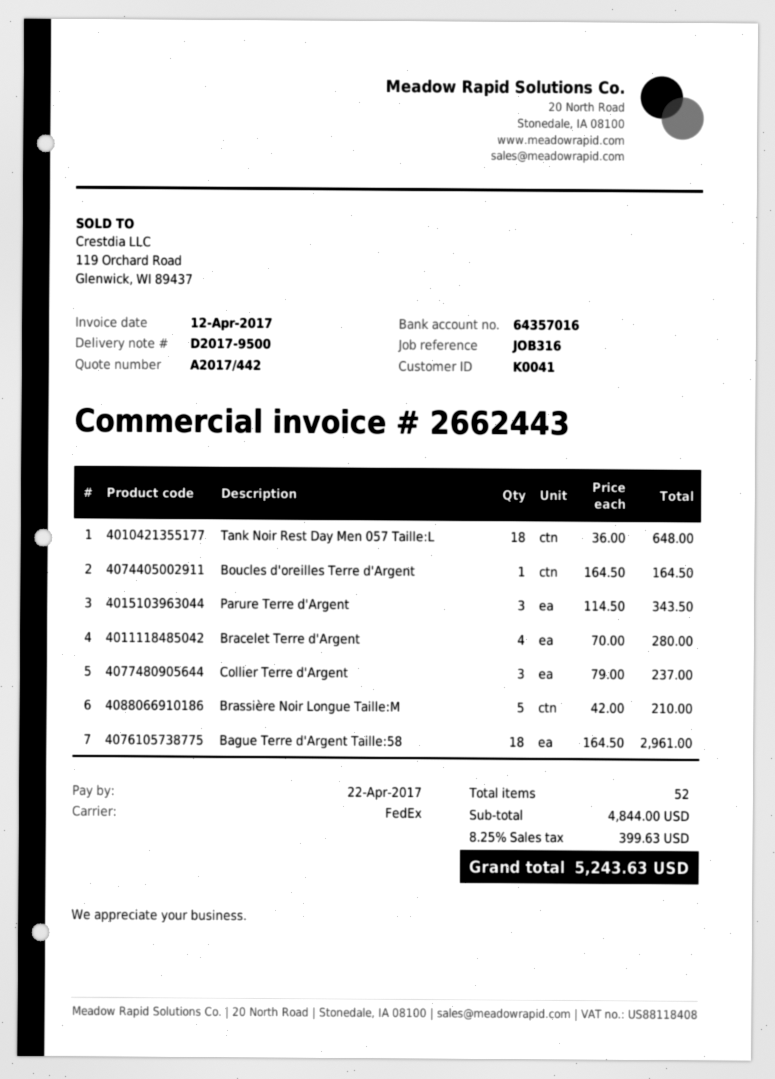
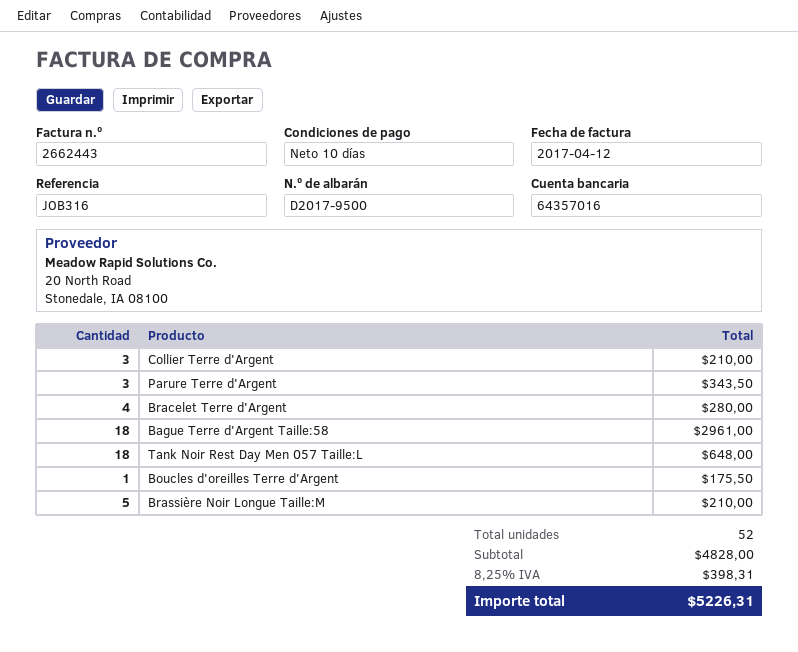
Boucles d'oreilles Terre d'Argent: 1 for 164.50 -> 1 for 175.50
Collier Terre d'Argent: 3 for 237.00 -> 3 for 210.00
subtotal: 4844.00 -> 4828.00
tax: 8.25% = 399.63 -> 8.25% = 398.31
total: 5243.63 -> 5226.31

